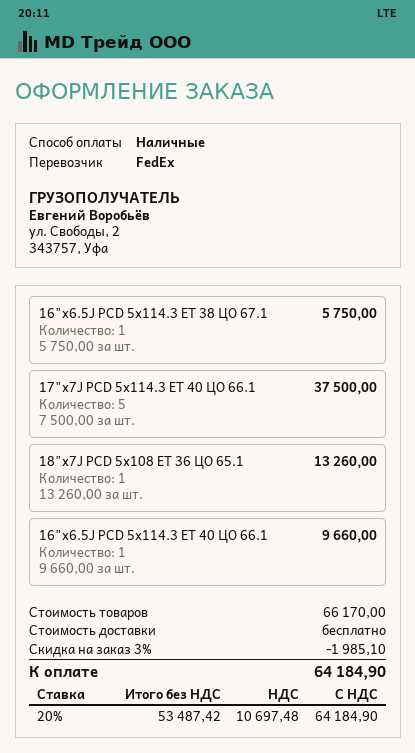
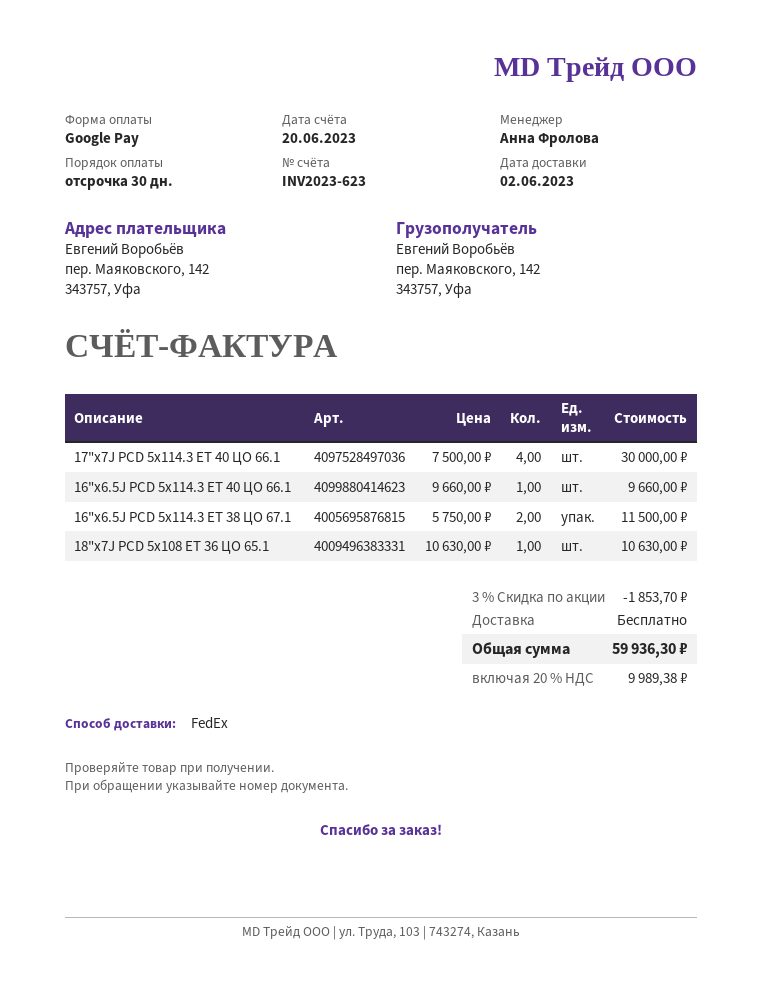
payment method: cash -> Google Pay
ship to: ул. Свободы, 2, 343757, Уфа -> пер. Маяковского, 142, 343757, Уфа
16"x6.5J PCD 5x114.3 ЕТ 38 ЦО 67.1: 1 x 5750.00 = 5750.00 -> 2 x 5750.00 = 11500.00
17"x7J PCD 5x114.3 ЕТ 40 ЦО 66.1: 5 x 7500.00 = 37500.00 -> 4 x 7500.00 = 30000.00
18"x7J PCD 5x108 ЕТ 36 ЦО 65.1: 1 x 13260.00 = 13260.00 -> 1 x 10630.00 = 10630.00
discount: 3% = 1985.10 -> 3% = 1853.70
tax: 20% = 10697.48 -> 20% = 9989.38
total: 64184.90 -> 59936.30

